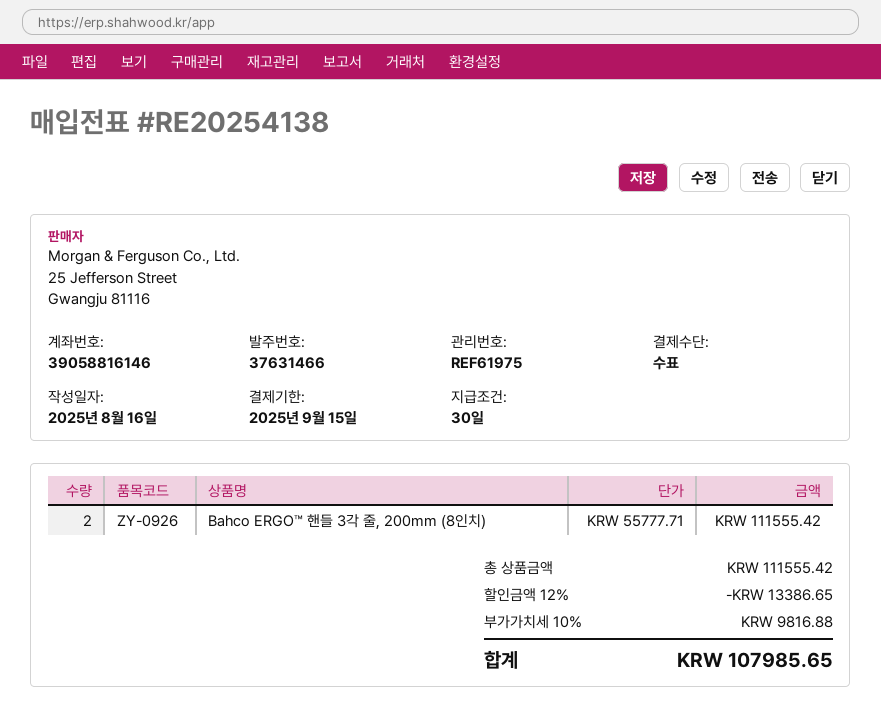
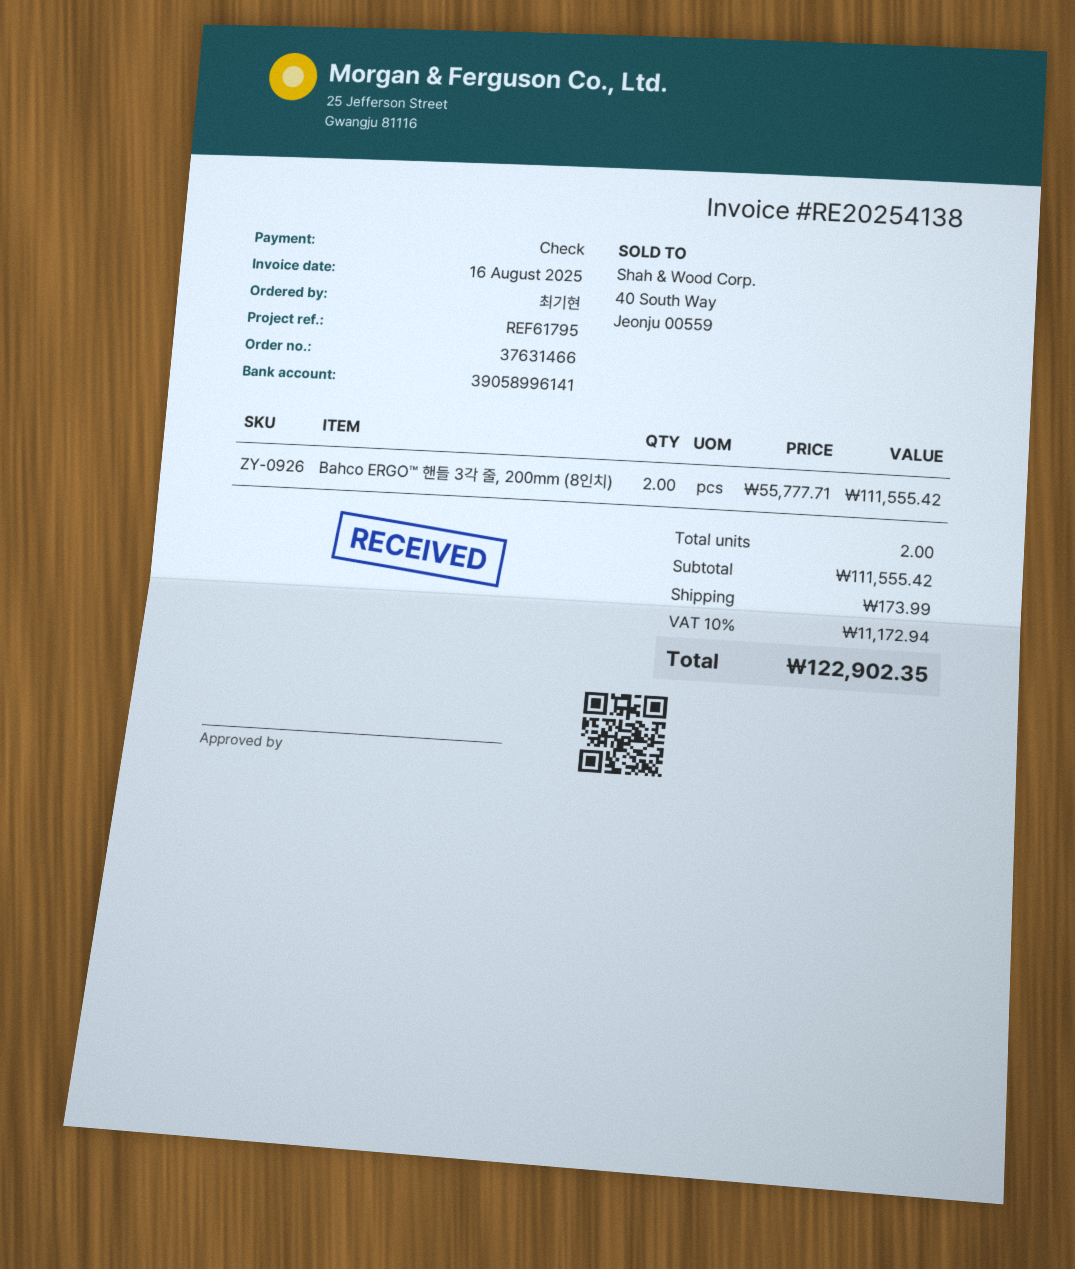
reference: REF61975 -> REF61795
bank account: 39058816146 -> 39058996141
discount: 12% = 13386.65 -> none
shipping: none -> 173.99
tax: 10% = 9816.88 -> 10% = 11172.94
total: 107985.65 -> 122902.35

